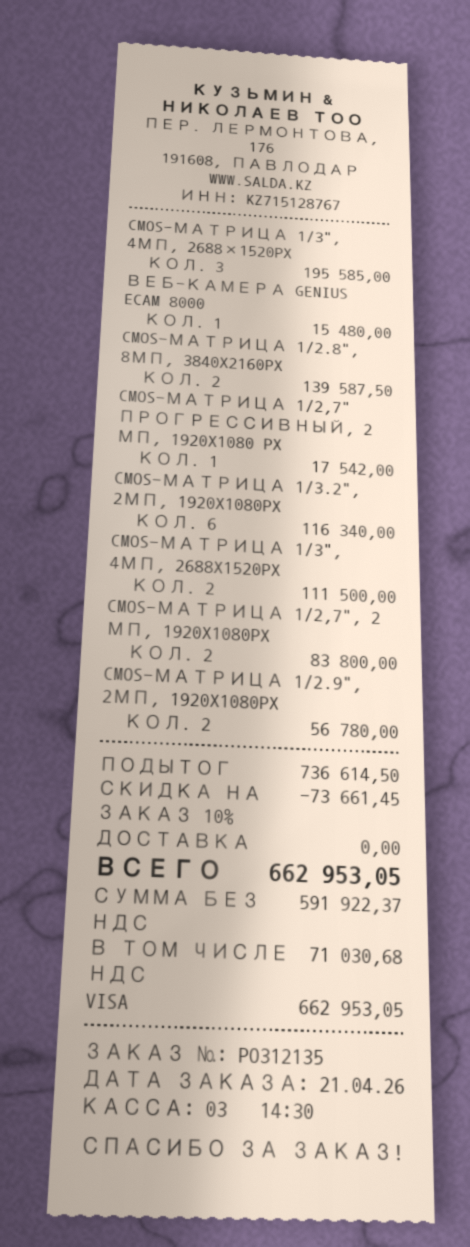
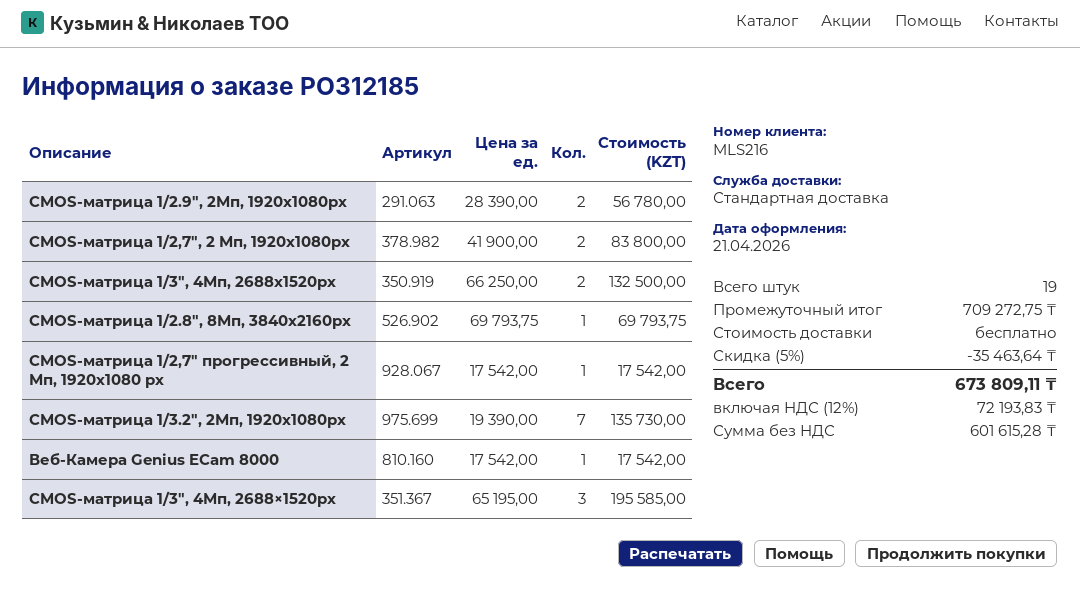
order number: PO312135 -> PO312185
ВЕБ-КАМЕРА GENIUS ECAM 8000: 1 for 15480.00 -> 1 for 17542.00
CMOS-МАТРИЦА 1/2.8", 8МП, 3840X2160PX: 2 for 139587.50 -> 1 for 69793.75
CMOS-МАТРИЦА 1/3.2", 2МП, 1920X1080PX: 6 for 116340.00 -> 7 for 135730.00
CMOS-МАТРИЦА 1/3", 4МП, 2688X1520PX: 2 for 111500.00 -> 2 for 132500.00
subtotal: 736614.50 -> 709272.75
discount: 10% = 73661.45 -> 5% = 35463.64
net: 591922.37 -> 601615.28
tax: 71030.68 -> 72193.83
total: 662953.05 -> 673809.11

